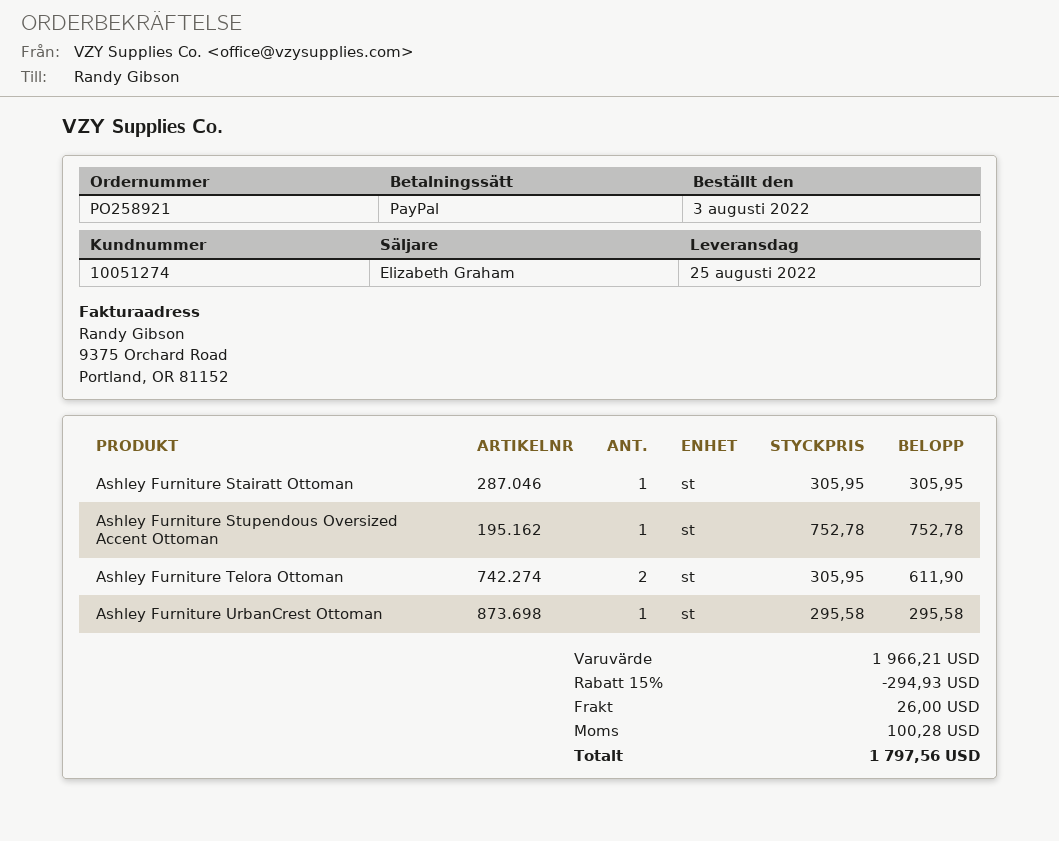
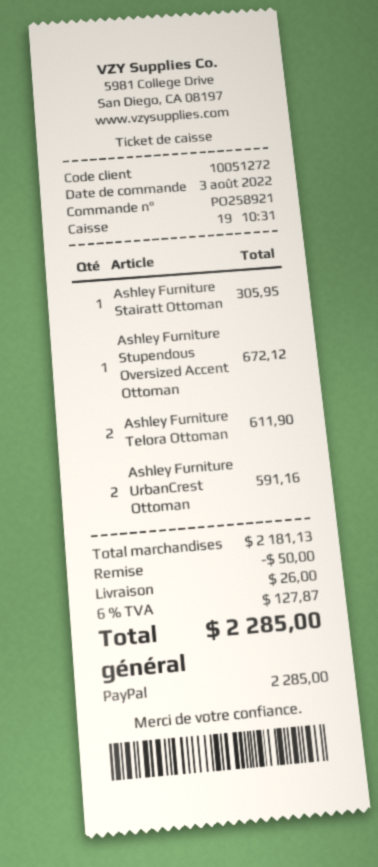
customer number: 10051274 -> 10051272
Ashley Furniture Stupendous Oversized Accent Ottoman: 1 for 752.78 -> 1 for 672.12
Ashley Furniture UrbanCrest Ottoman: 1 for 295.58 -> 2 for 591.16
subtotal: 1966.21 -> 2181.13
discount: 294.93 -> 50.00
tax: 100.28 -> 127.87
total: 1797.56 -> 2285.00

